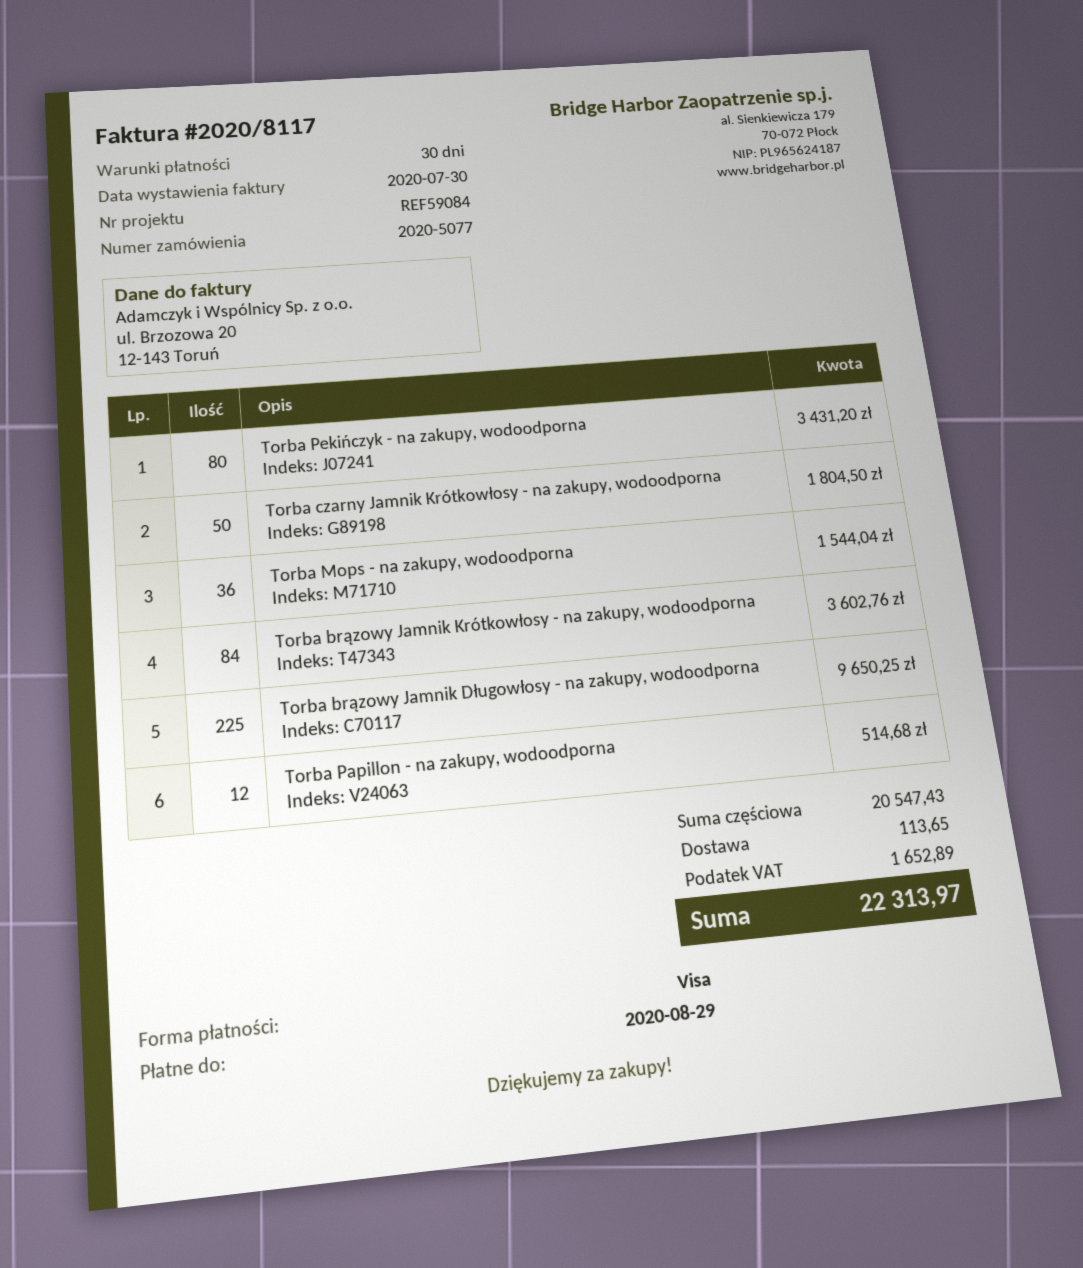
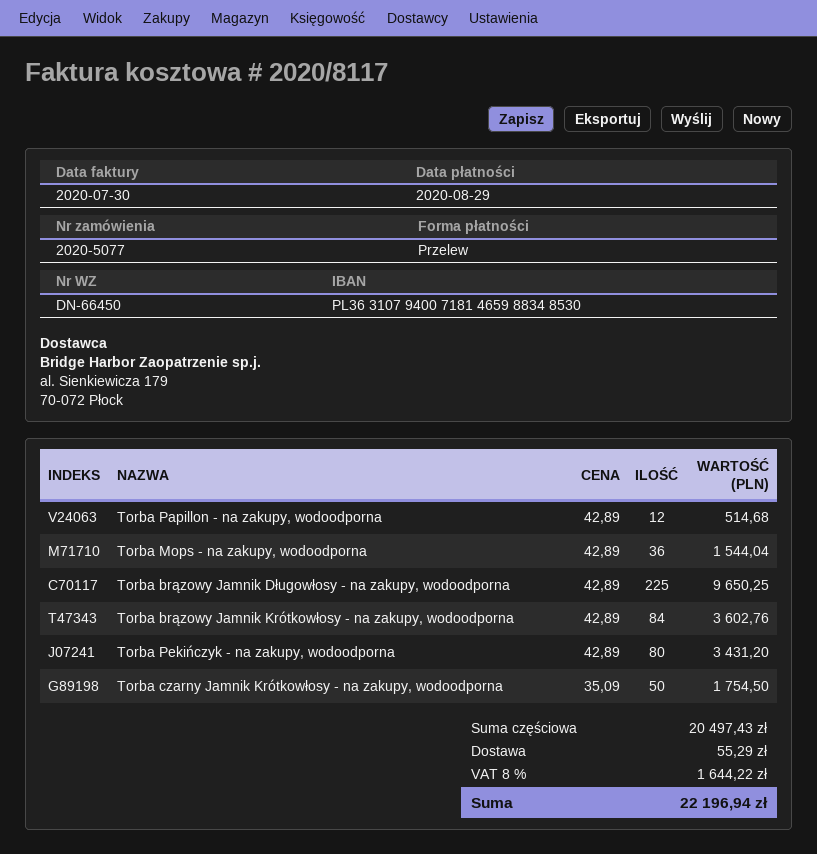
payment method: Visa -> bank transfer
Torba czarny Jamnik Krótkowłosy - na zakupy, wodoodporna: 50 for 1804.50 -> 50 for 1754.50
subtotal: 20547.43 -> 20497.43
shipping: 113.65 -> 55.29
tax: 1652.89 -> 1644.22
total: 22313.97 -> 22196.94

